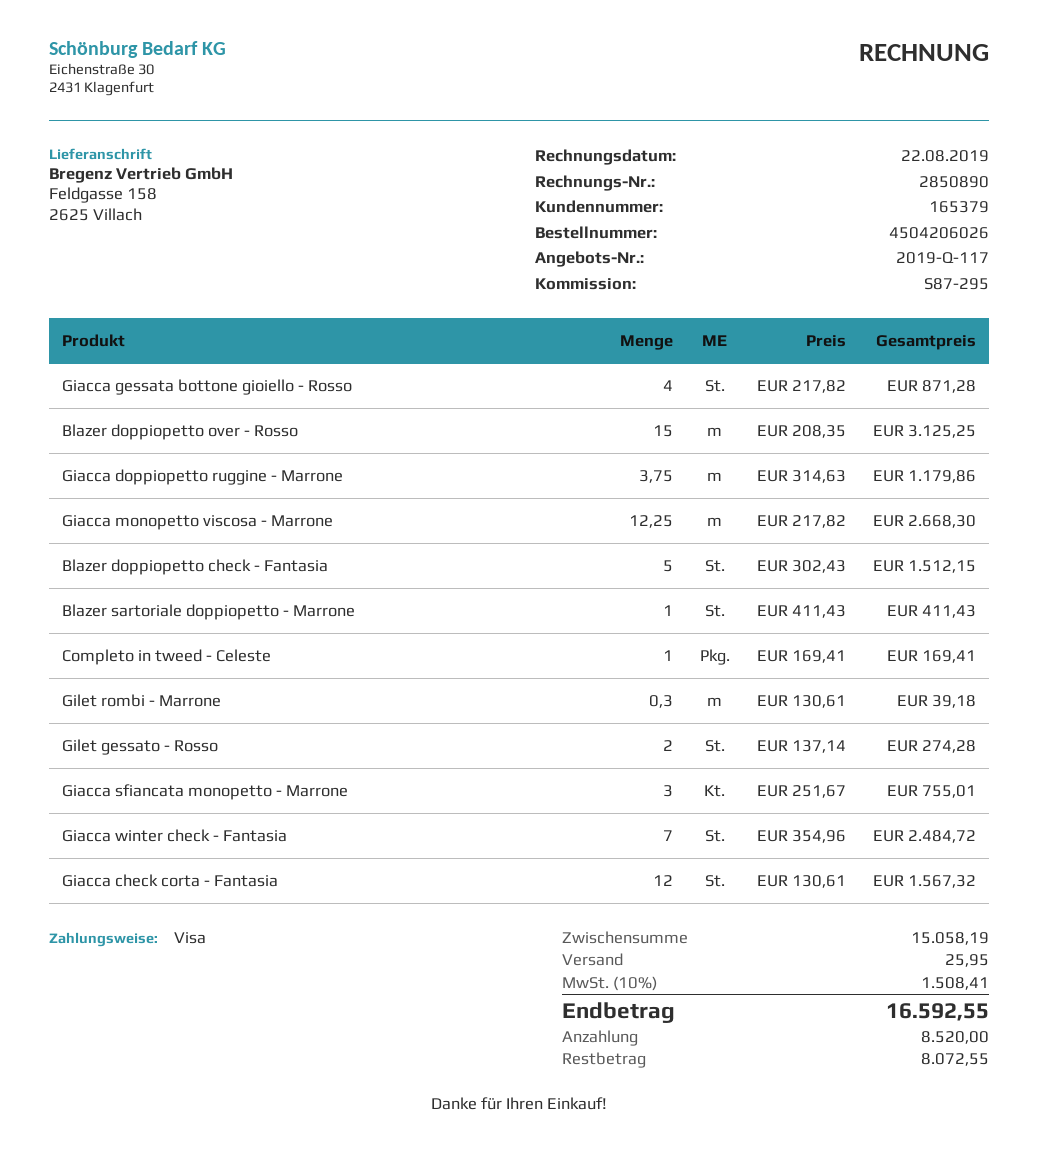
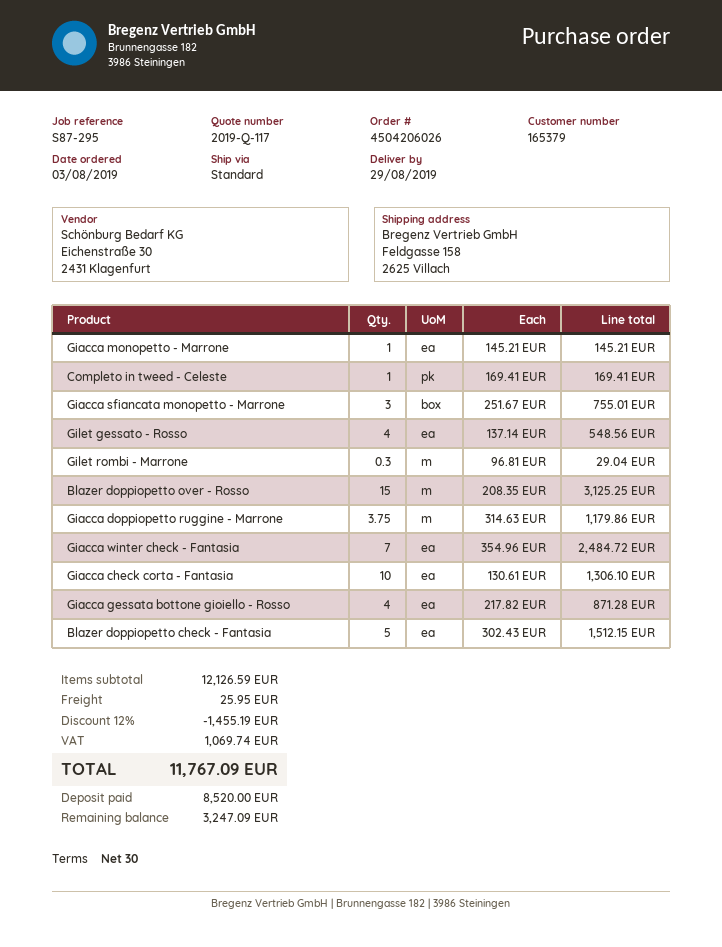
Giacca monopetto viscosa - Marrone: 12.25 x 217.82 = 2668.30 -> none
Blazer sartoriale doppiopetto - Marrone: 1 x 411.43 = 411.43 -> none
Gilet rombi - Marrone: 0.3 x 130.61 = 39.18 -> 0.3 x 96.81 = 29.04
Gilet gessato - Rosso: 2 x 137.14 = 274.28 -> 4 x 137.14 = 548.56
Giacca check corta - Fantasia: 12 x 130.61 = 1567.32 -> 10 x 130.61 = 1306.10
Giacca monopetto - Marrone: none -> 1 x 145.21 = 145.21
subtotal: 15058.19 -> 12126.59
discount: none -> 12% = 1455.19
tax: 1508.41 -> 1069.74
total: 16592.55 -> 11767.09
balance: 8072.55 -> 3247.09

